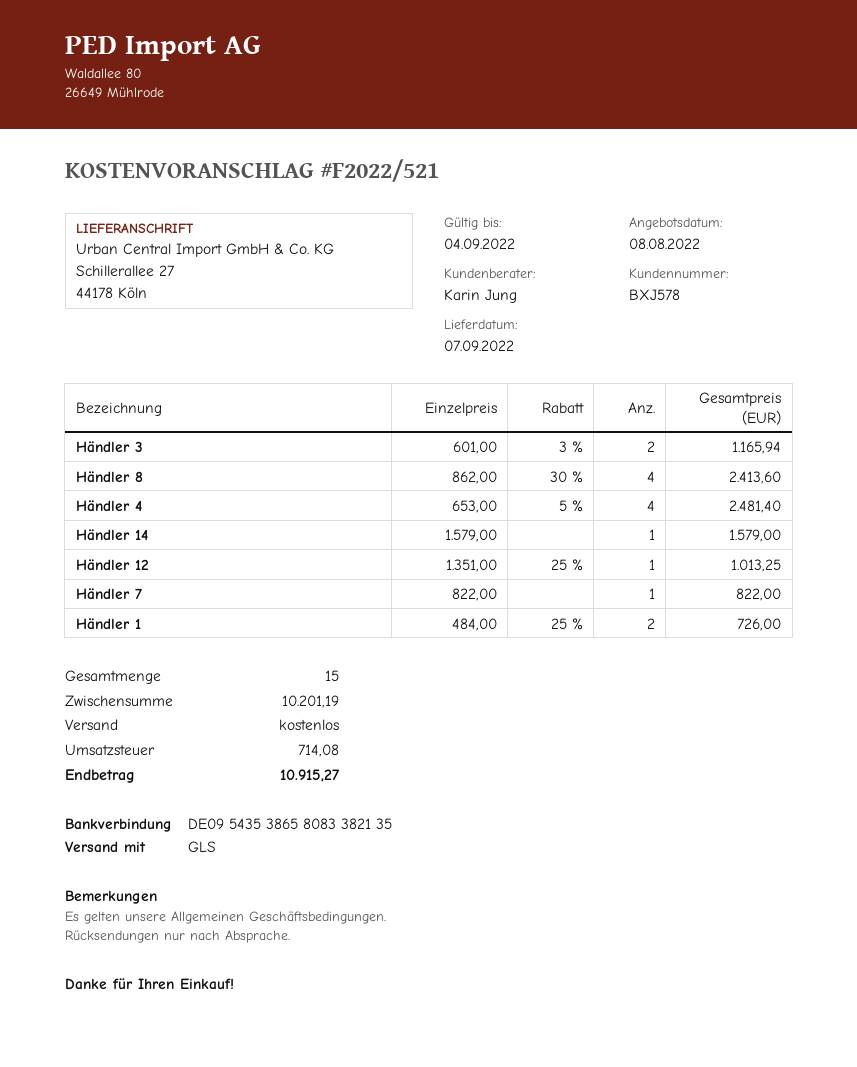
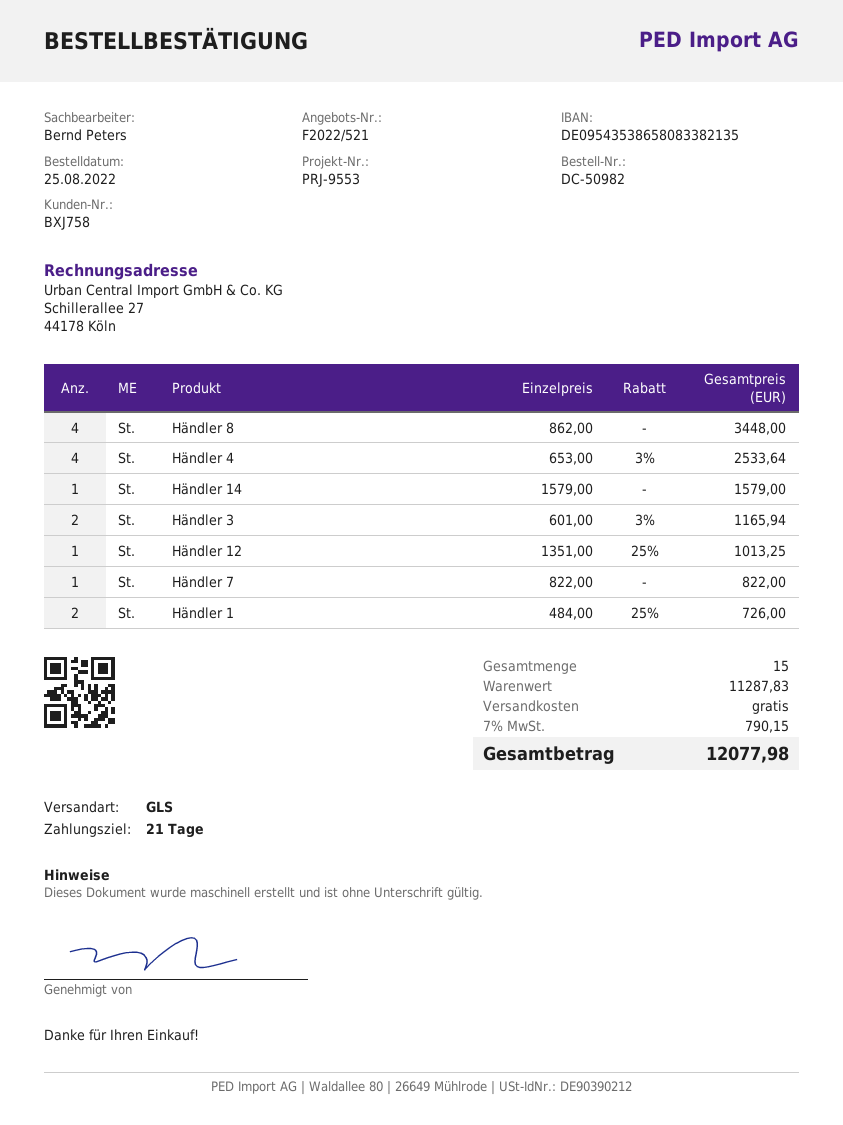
customer number: BXJ578 -> BXJ758
sales rep: Karin Jung -> Bernd Peters
Händler 8: 4 x 862.00 - 30% = 2413.60 -> 4 x 862.00 = 3448.00
Händler 4: 4 x 653.00 - 5% = 2481.40 -> 4 x 653.00 - 3% = 2533.64
subtotal: 10201.19 -> 11287.83
tax: 714.08 -> 790.15
total: 10915.27 -> 12077.98

